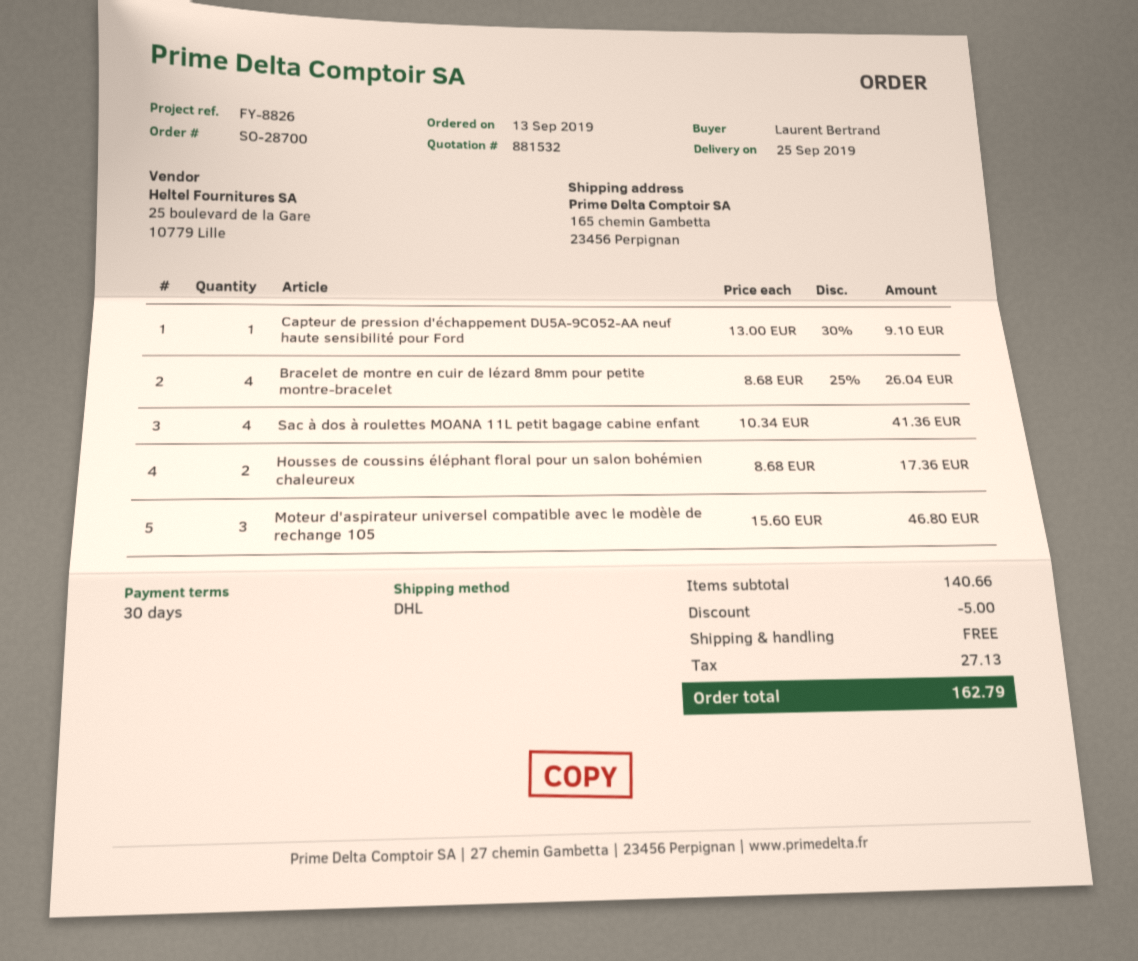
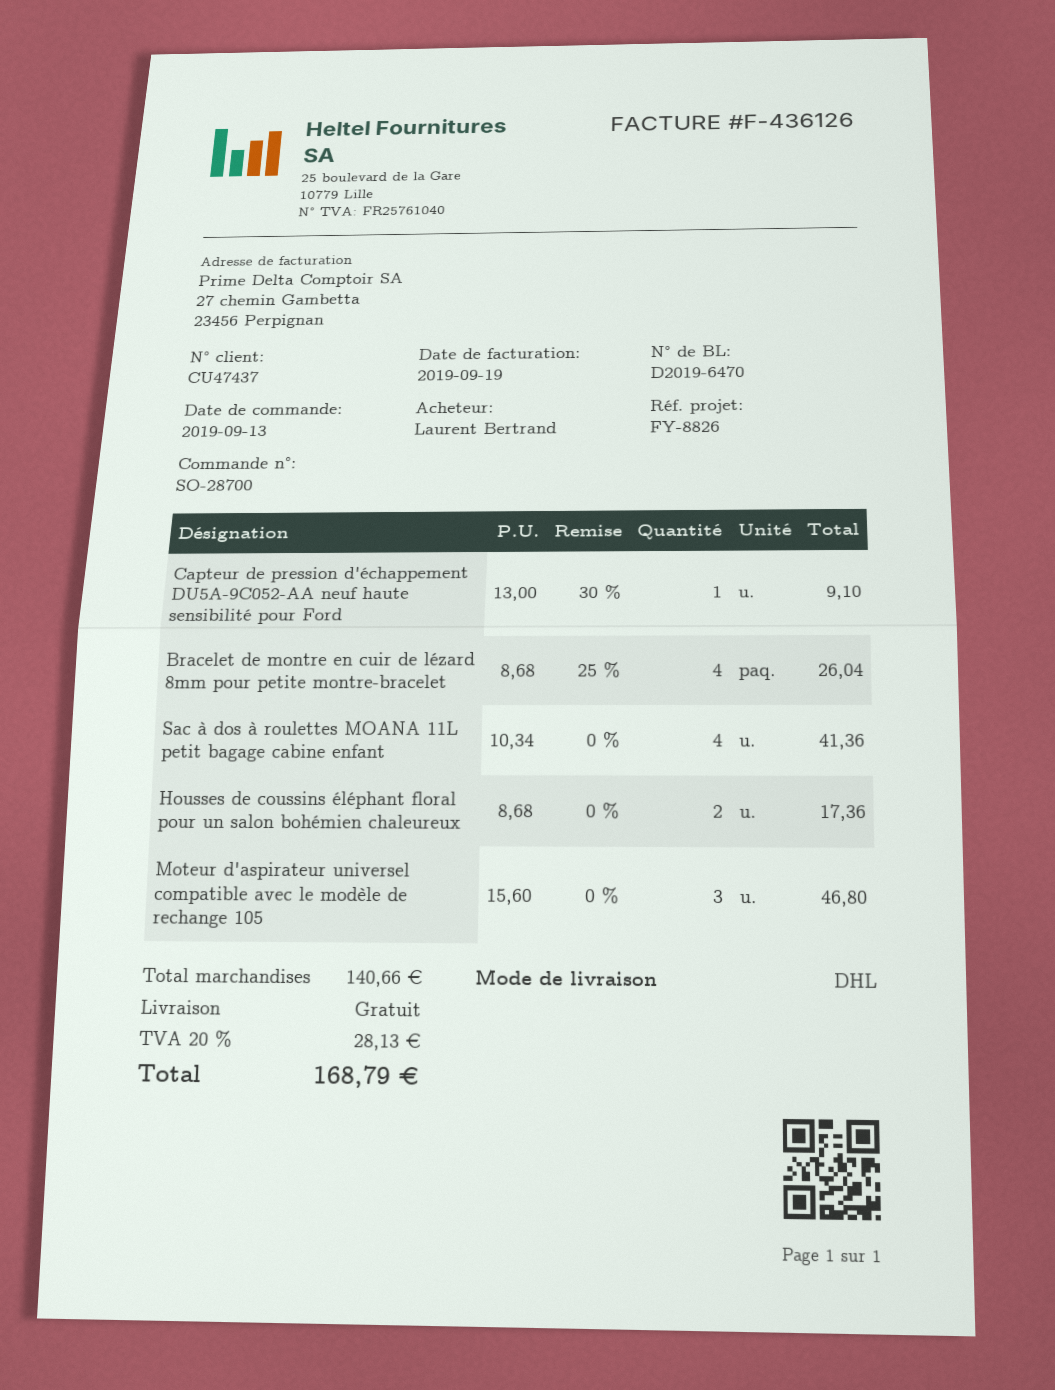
discount: 5.00 -> none
tax: 27.13 -> 28.13
total: 162.79 -> 168.79

